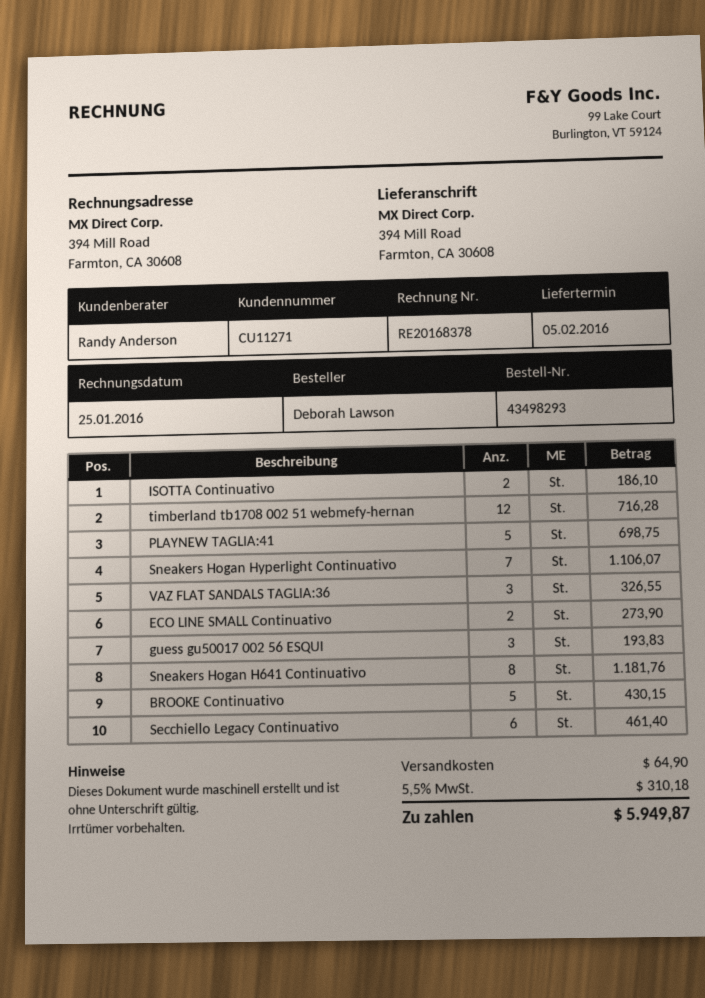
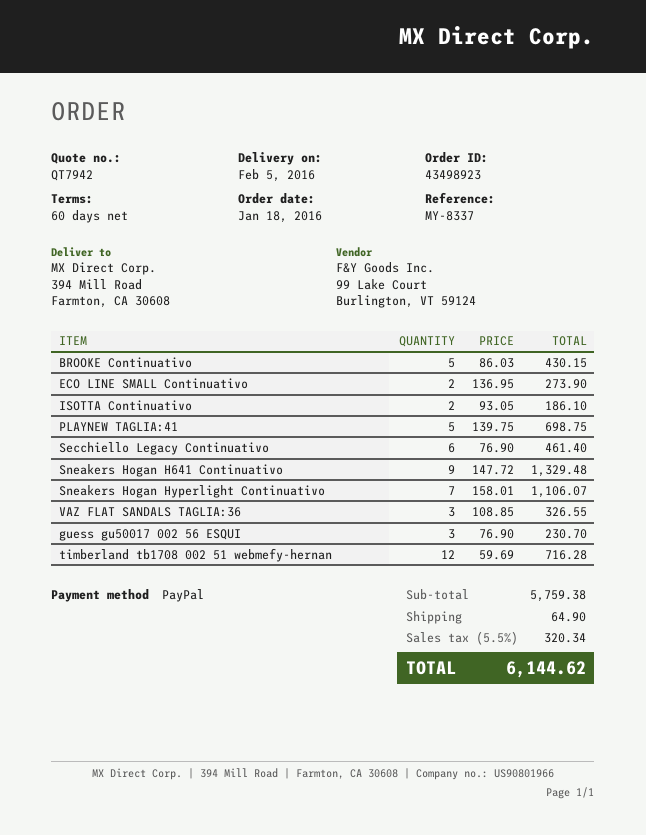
order number: 43498293 -> 43498923
guess gu50017 002 56 ESQUI: 3 for 193.83 -> 3 for 230.70
Sneakers Hogan H641 Continuativo: 8 for 1181.76 -> 9 for 1329.48
tax: 5.5% = 310.18 -> 5.5% = 320.34
total: 5949.87 -> 6144.62

